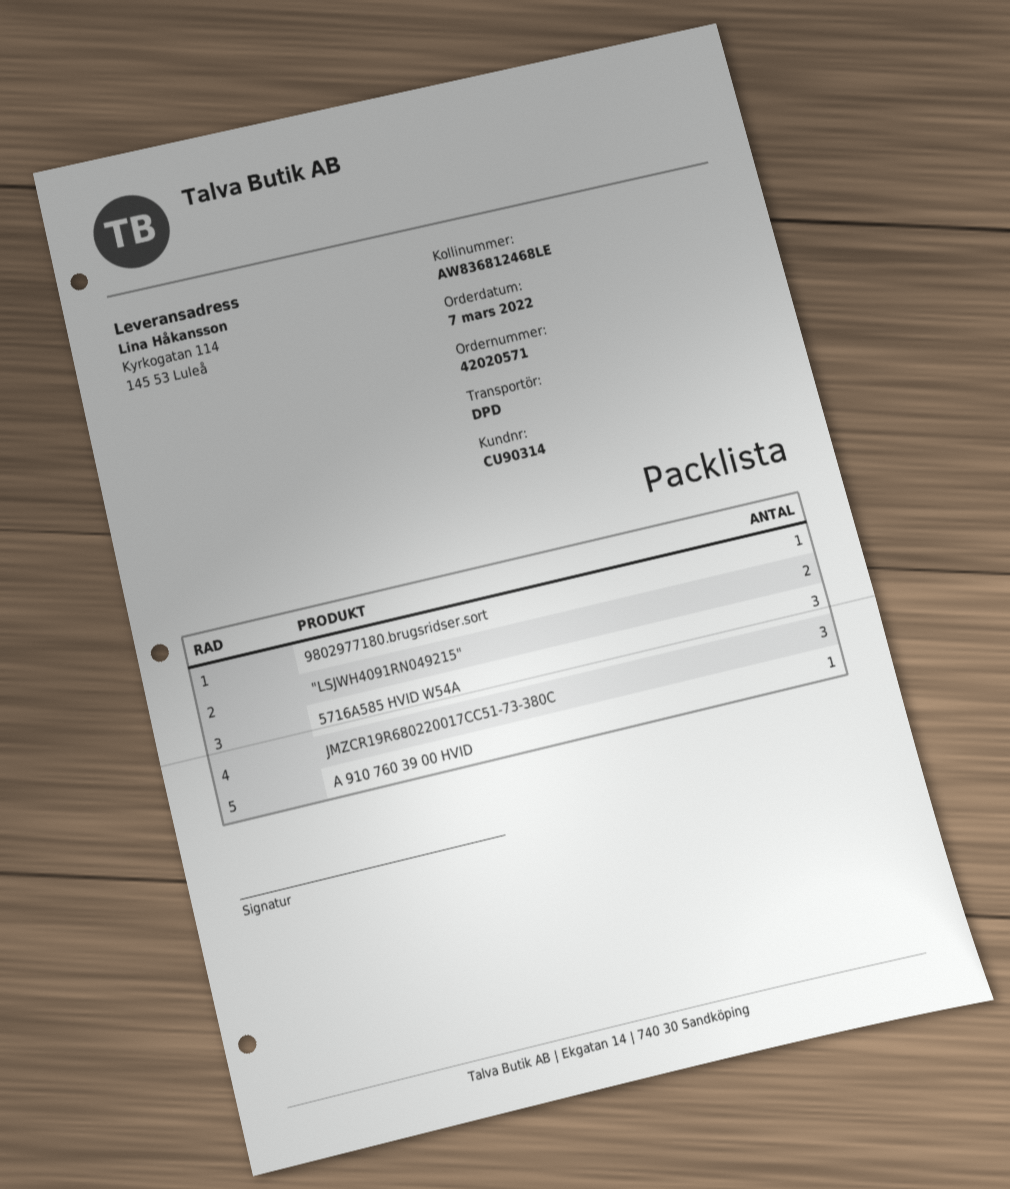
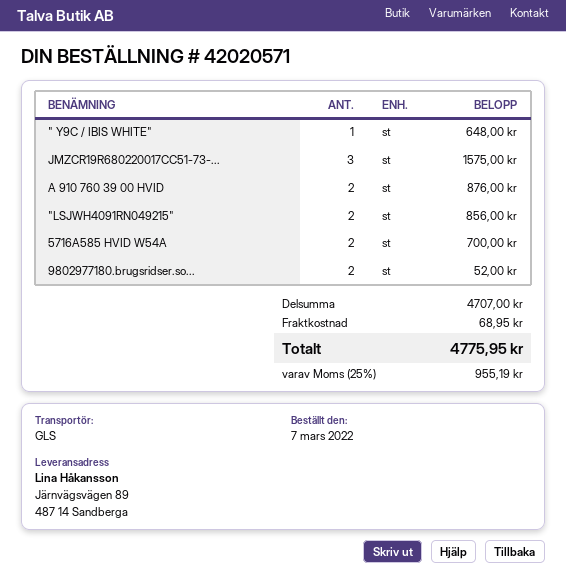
shipping method: DPD -> GLS
ship to: Kyrkogatan 114, 145 53 Luleå -> Järnvägsvägen 89, 487 14 Sandberga
9802977180.brugsridser.sort: 1 -> 2
5716A585 HVID W54A: 3 -> 2
A 910 760 39 00 HVID: 1 -> 2
" Y9C / IBIS WHITE": none -> 1

